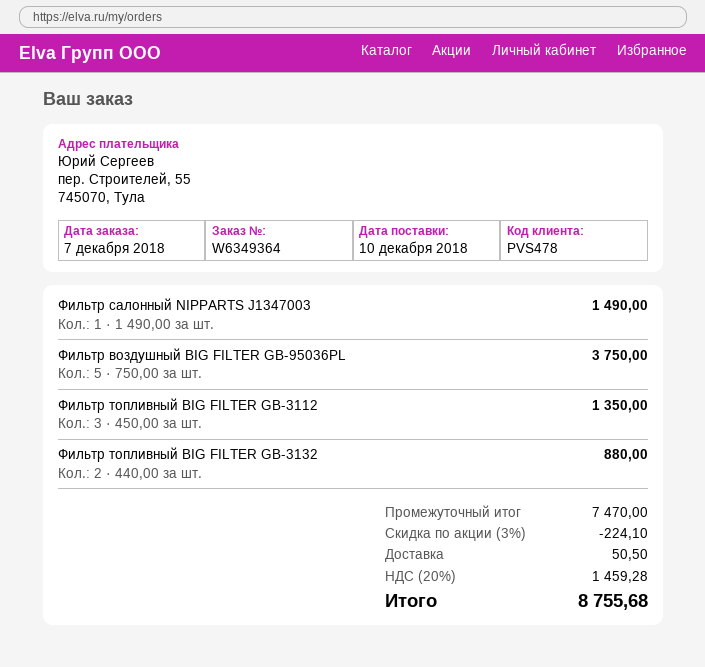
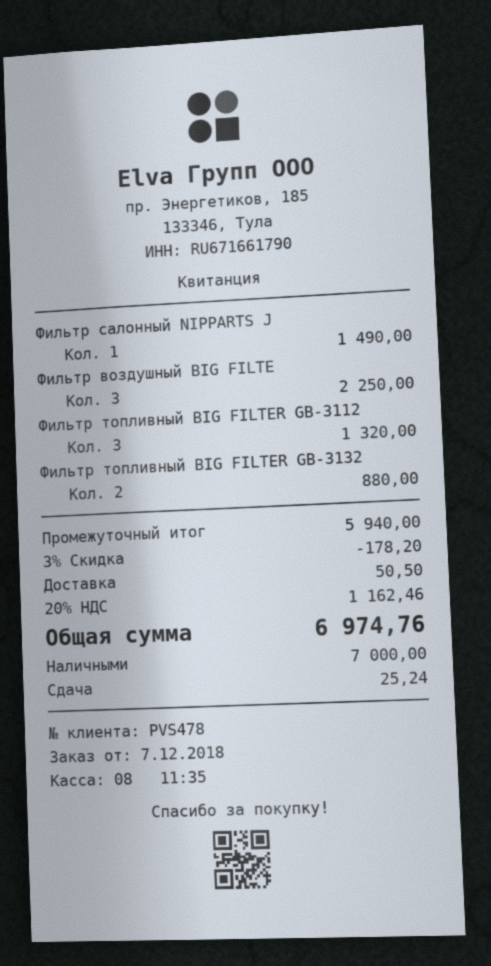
Фильтр воздушный BIG FILTER GB-95036PL: 5 for 3750.00 -> 3 for 2250.00
Фильтр топливный BIG FILTER GB-3112: 3 for 1350.00 -> 3 for 1320.00
subtotal: 7470.00 -> 5940.00
discount: 3% = 224.10 -> 3% = 178.20
tax: 20% = 1459.28 -> 20% = 1162.46
total: 8755.68 -> 6974.76

